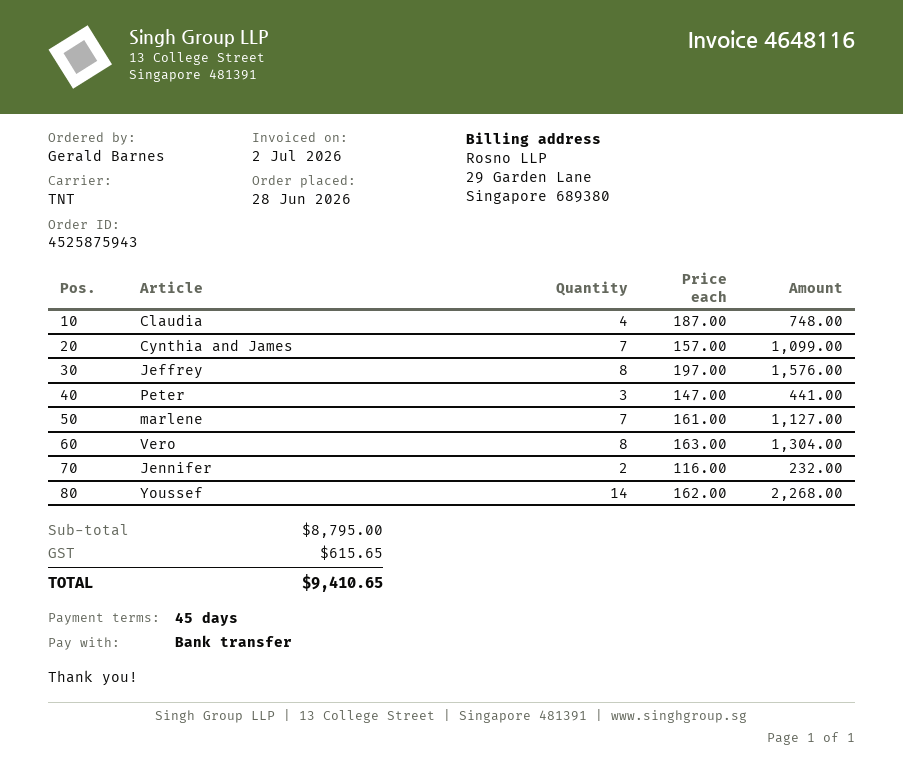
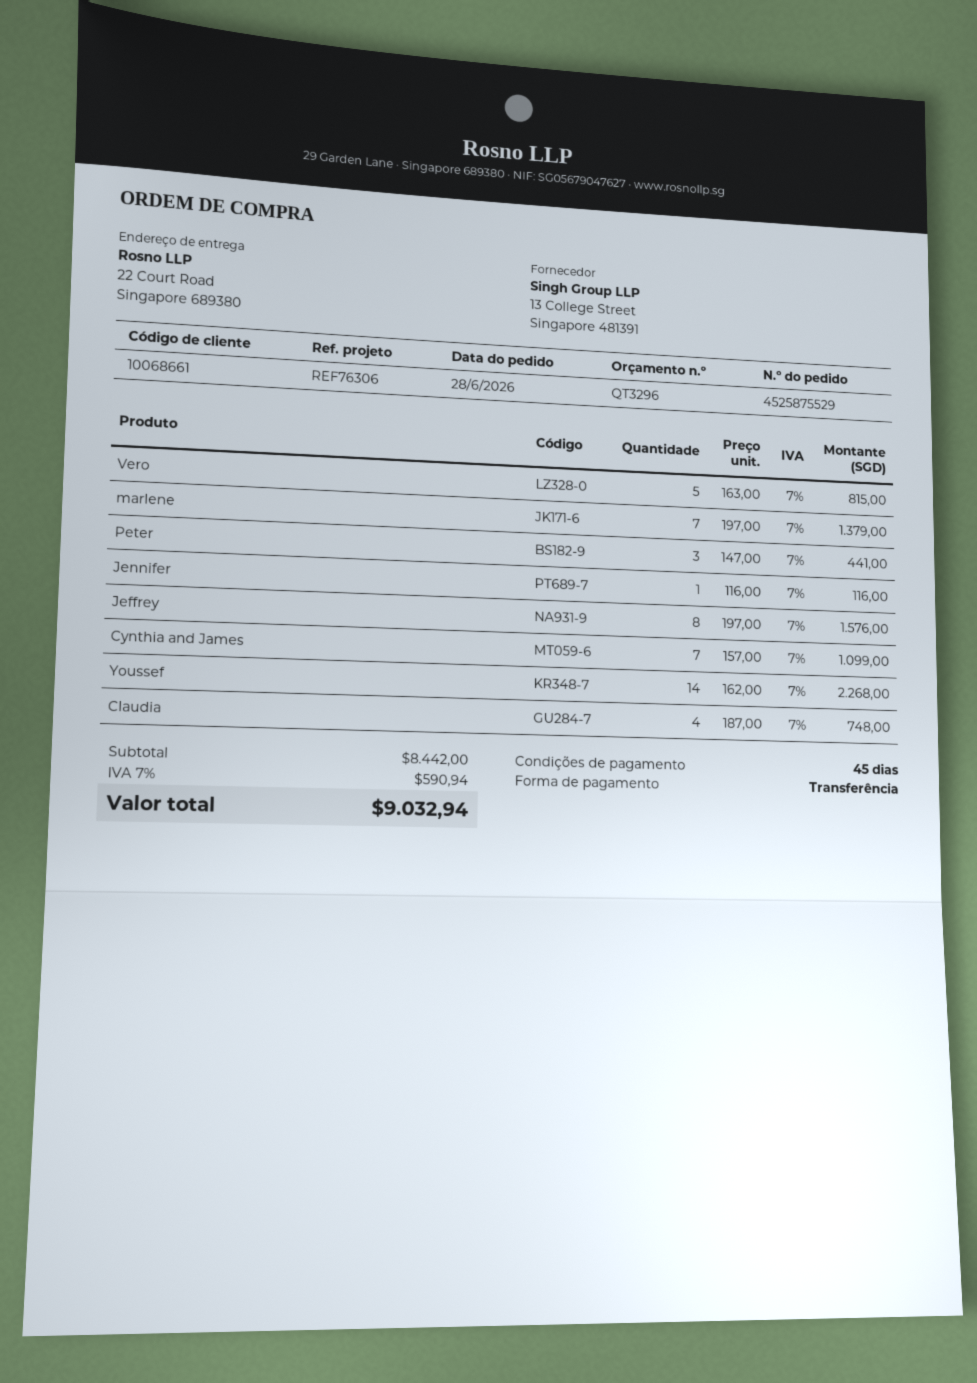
order number: 4525875943 -> 4525875529
marlene: 7 x 161.00 = 1127.00 -> 7 x 197.00 = 1379.00
Vero: 8 x 163.00 = 1304.00 -> 5 x 163.00 = 815.00
Jennifer: 2 x 116.00 = 232.00 -> 1 x 116.00 = 116.00
subtotal: 8795.00 -> 8442.00
tax: 615.65 -> 590.94
total: 9410.65 -> 9032.94

